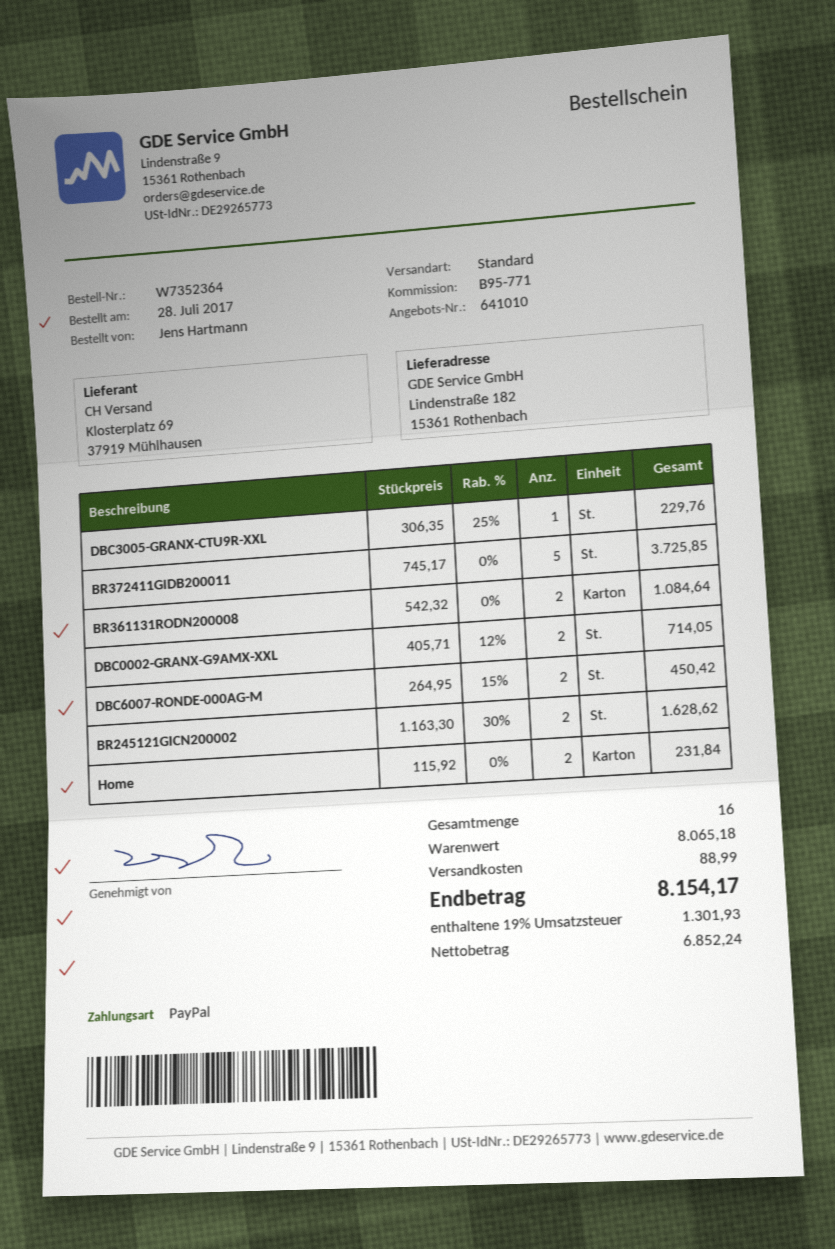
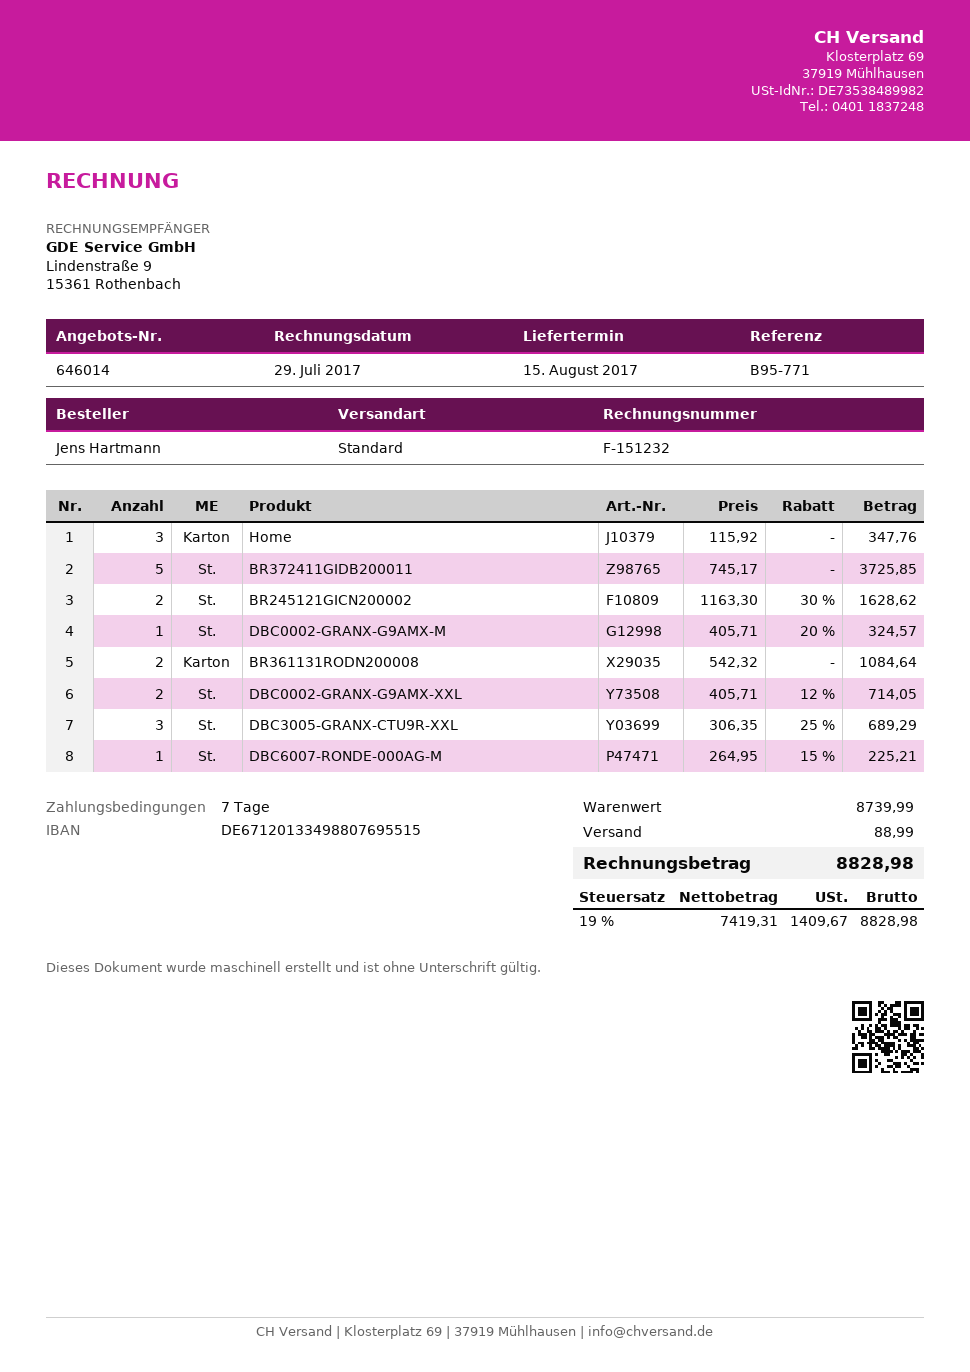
quote number: 641010 -> 646014
DBC3005-GRANX-CTU9R-XXL: 1 x 306.35 - 25% = 229.76 -> 3 x 306.35 - 25% = 689.29
DBC6007-RONDE-000AG-M: 2 x 264.95 - 15% = 450.42 -> 1 x 264.95 - 15% = 225.21
Home: 2 x 115.92 = 231.84 -> 3 x 115.92 = 347.76
DBC0002-GRANX-G9AMX-M: none -> 1 x 405.71 - 20% = 324.57
subtotal: 8065.18 -> 8739.99
net: 6852.24 -> 7419.31
tax: 19% = 1301.93 -> 19% = 1409.67
total: 8154.17 -> 8828.98

